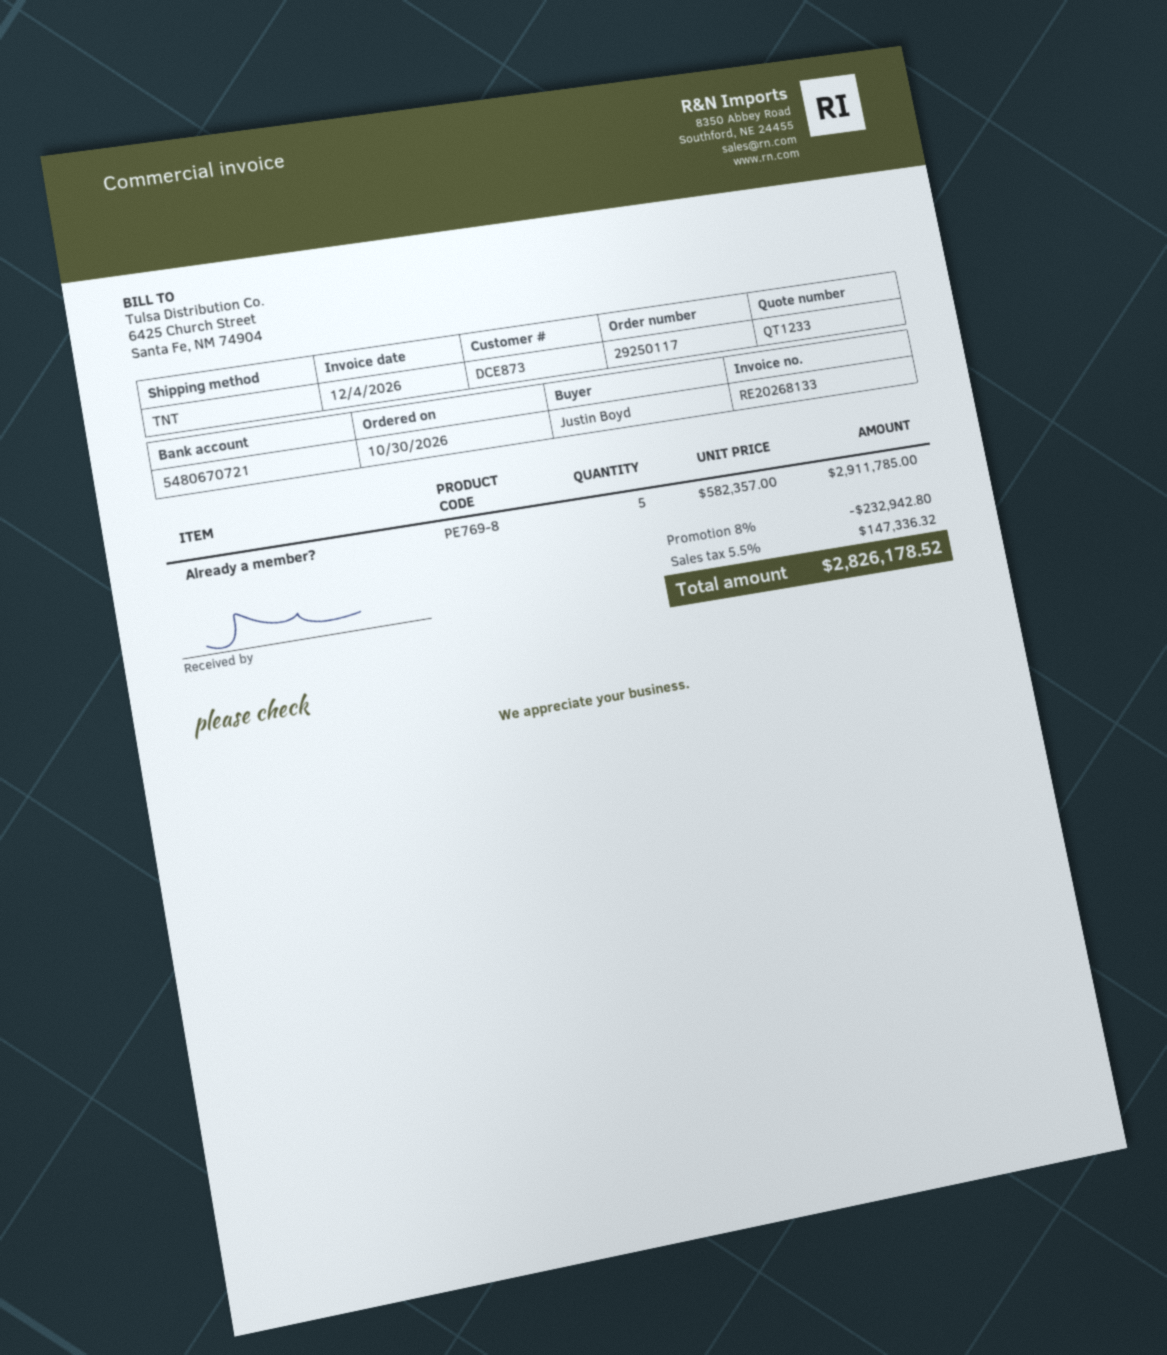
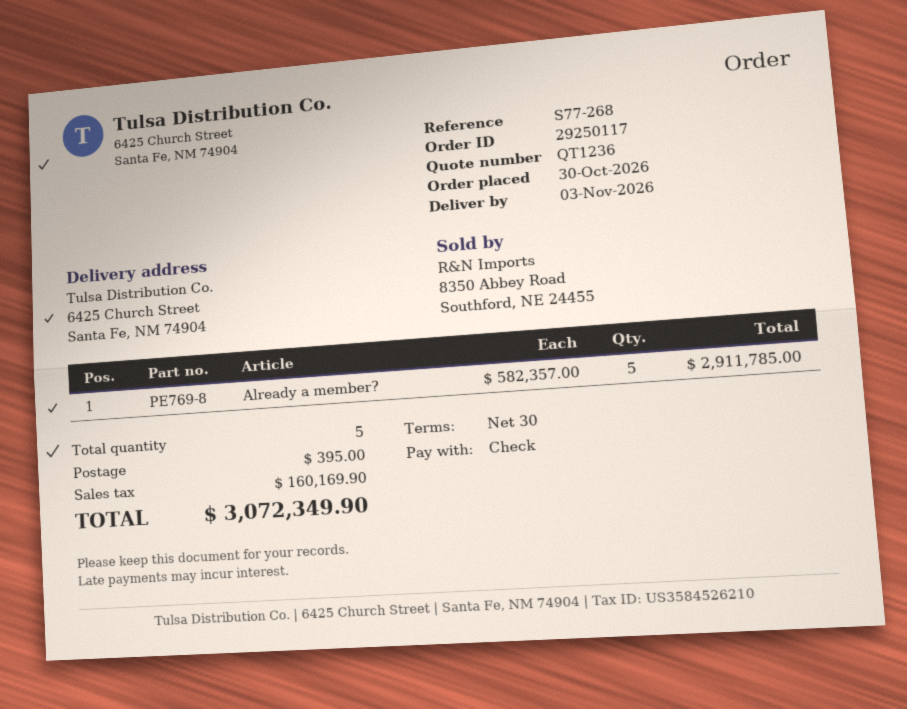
quote number: QT1233 -> QT1236
discount: 8% = 232942.80 -> none
shipping: none -> 395.00
tax: 147336.32 -> 160169.90
total: 2826178.52 -> 3072349.90

